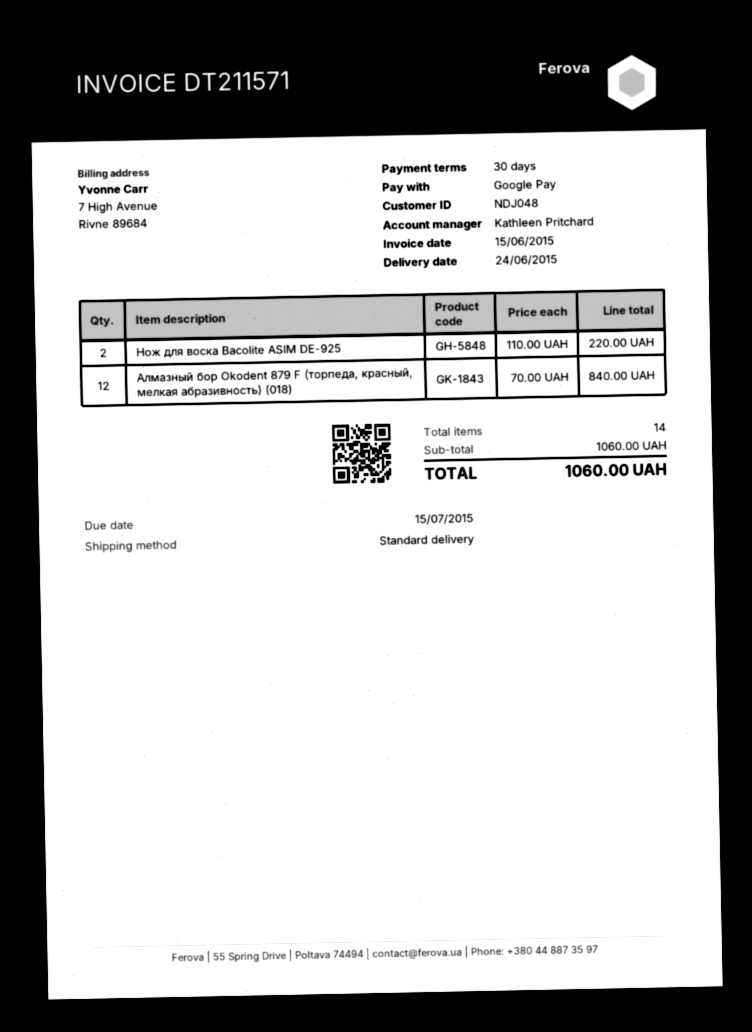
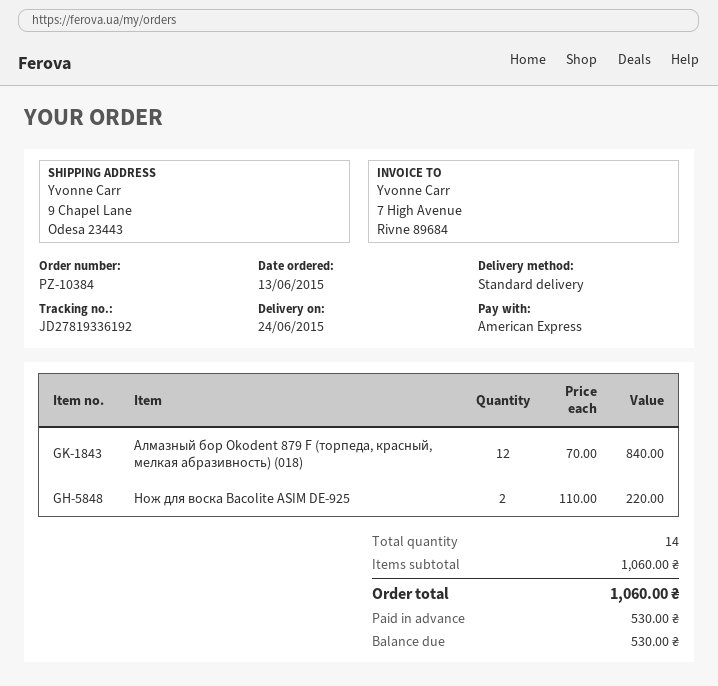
payment method: Google Pay -> American Express

